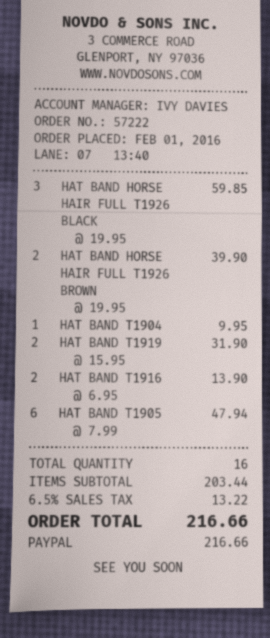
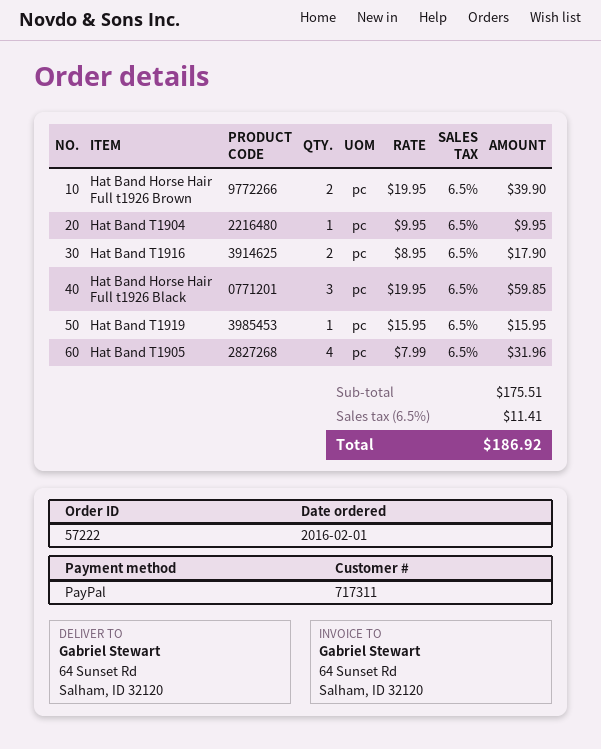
HAT BAND T1919: 2 x 15.95 = 31.90 -> 1 x 15.95 = 15.95
HAT BAND T1916: 2 x 6.95 = 13.90 -> 2 x 8.95 = 17.90
HAT BAND T1905: 6 x 7.99 = 47.94 -> 4 x 7.99 = 31.96
subtotal: 203.44 -> 175.51
tax: 6.5% = 13.22 -> 6.5% = 11.41
total: 216.66 -> 186.92

